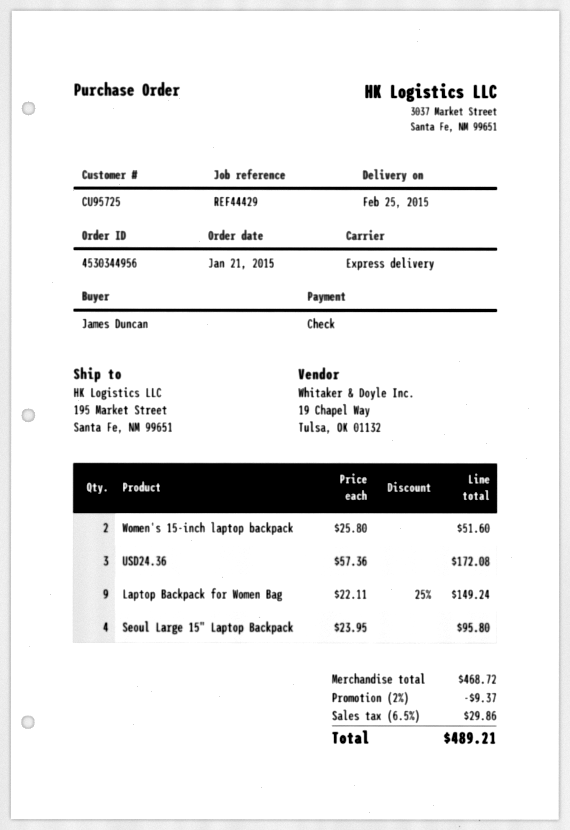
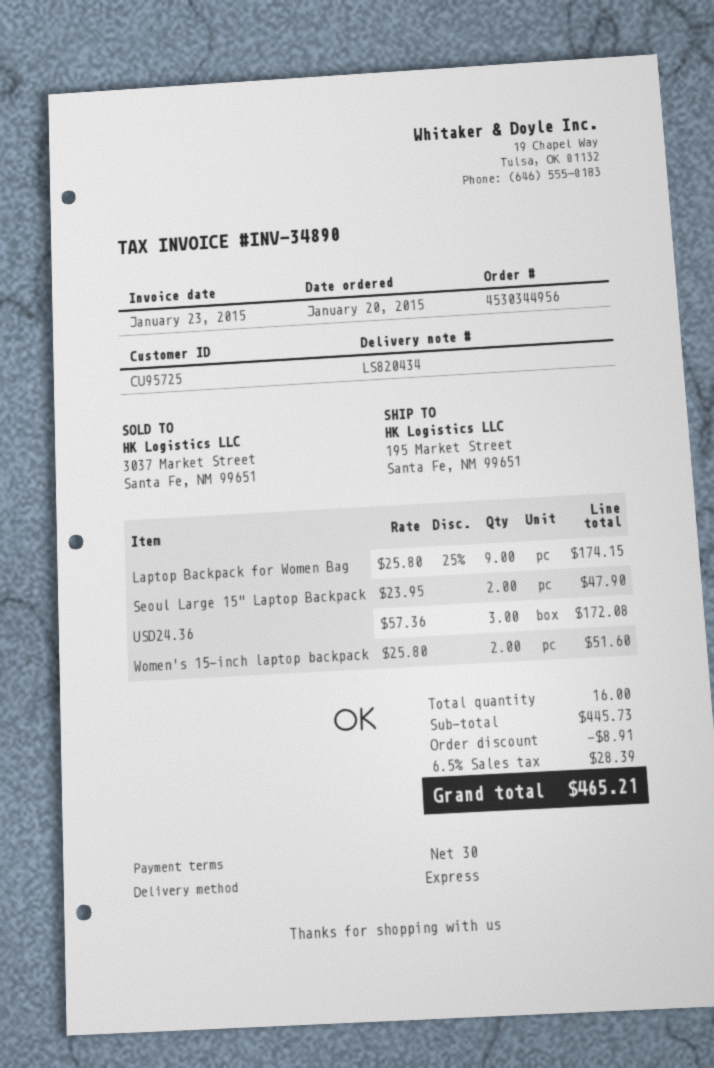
order date: 2015-01-21 -> 2015-01-20
Laptop Backpack for Women Bag: 9 x 22.11 - 25% = 149.24 -> 9 x 25.80 - 25% = 174.15
Seoul Large 15" Laptop Backpack: 4 x 23.95 = 95.80 -> 2 x 23.95 = 47.90
subtotal: 468.72 -> 445.73
discount: 9.37 -> 8.91
tax: 6.5% = 29.86 -> 6.5% = 28.39
total: 489.21 -> 465.21

